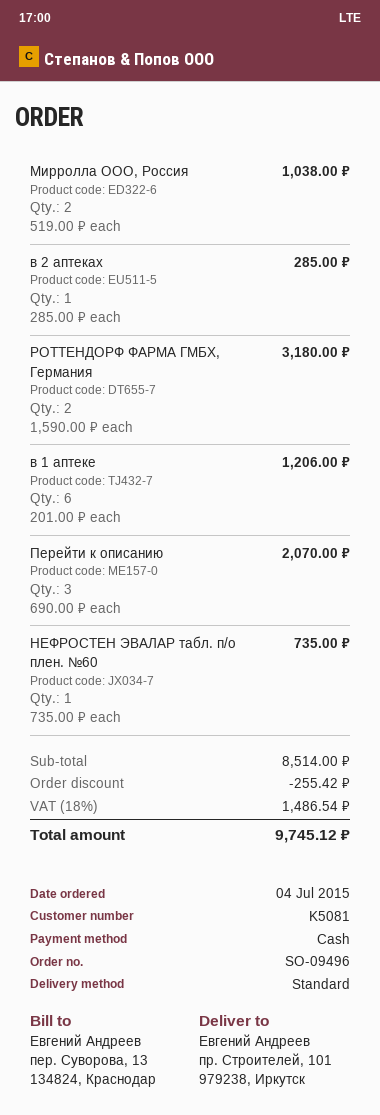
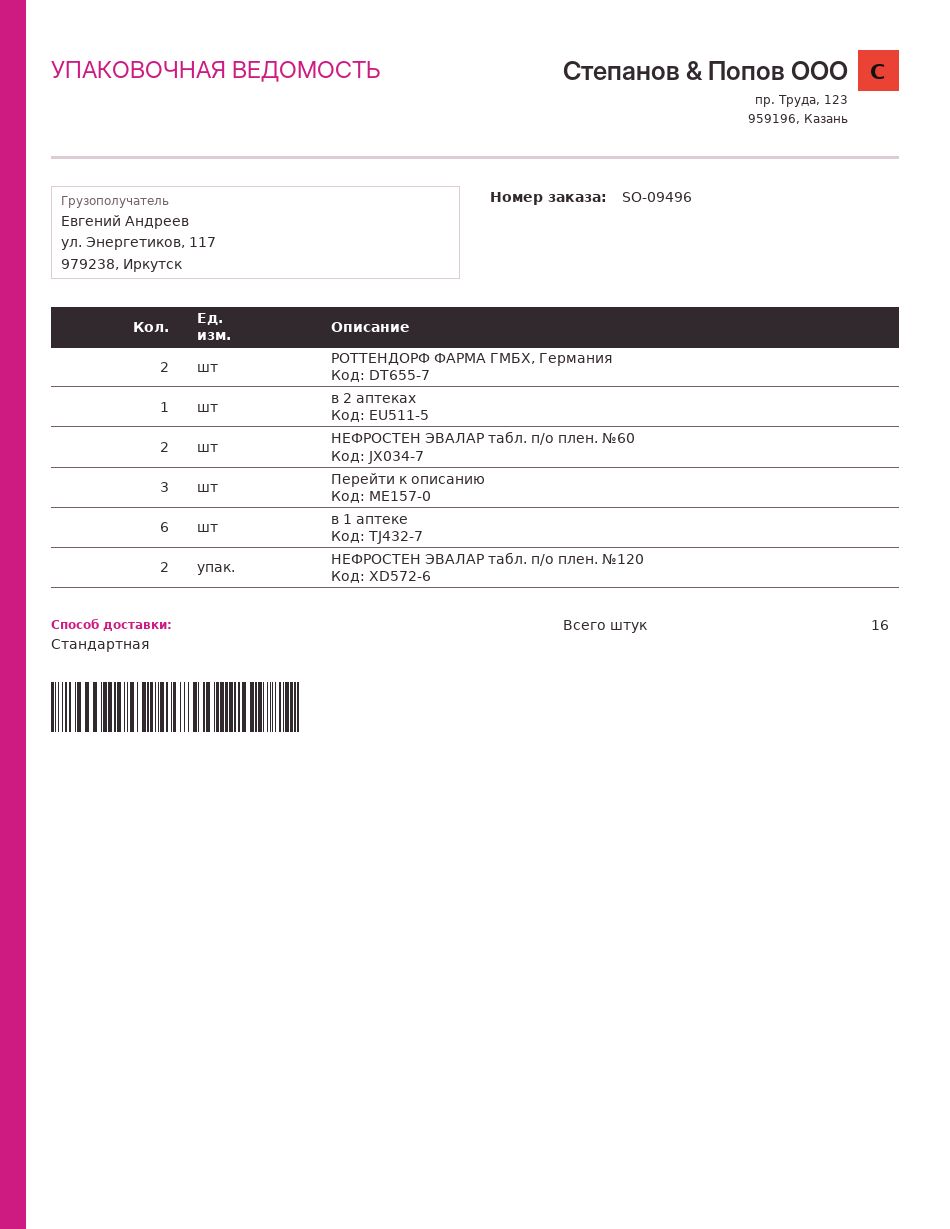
ship to: пр. Строителей, 101, 979238, Иркутск -> ул. Энергетиков, 117, 979238, Иркутск
Мирролла ООО, Россия: 2 -> none
НЕФРОСТЕН ЭВАЛАР табл. п/о плен. №60: 1 -> 2
НЕФРОСТЕН ЭВАЛАР табл. п/о плен. №120: none -> 2

